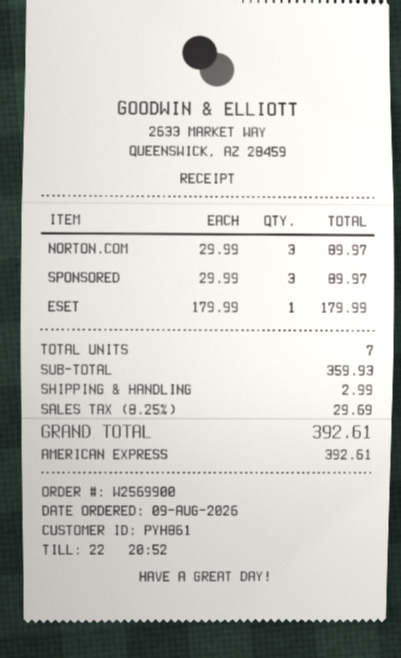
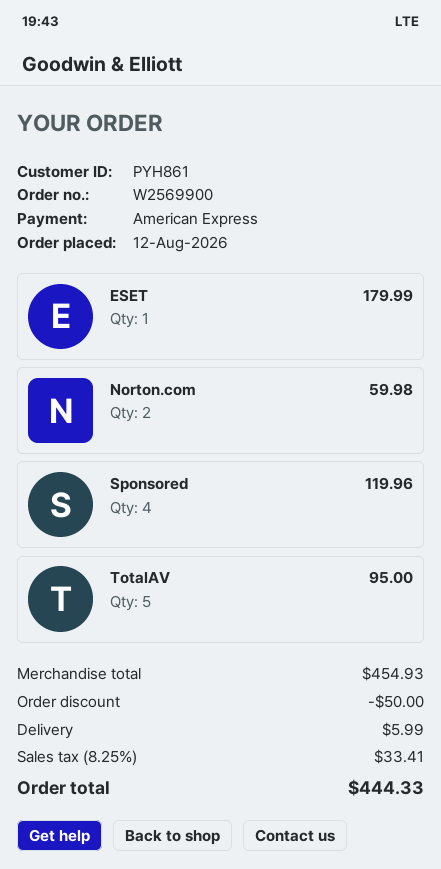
order date: 2026-08-09 -> 2026-08-12
NORTON.COM: 3 for 89.97 -> 2 for 59.98
SPONSORED: 3 for 89.97 -> 4 for 119.96
TotalAV: none -> 5 for 95.00
subtotal: 359.93 -> 454.93
discount: none -> 50.00
shipping: 2.99 -> 5.99
tax: 8.25% = 29.69 -> 8.25% = 33.41
total: 392.61 -> 444.33

